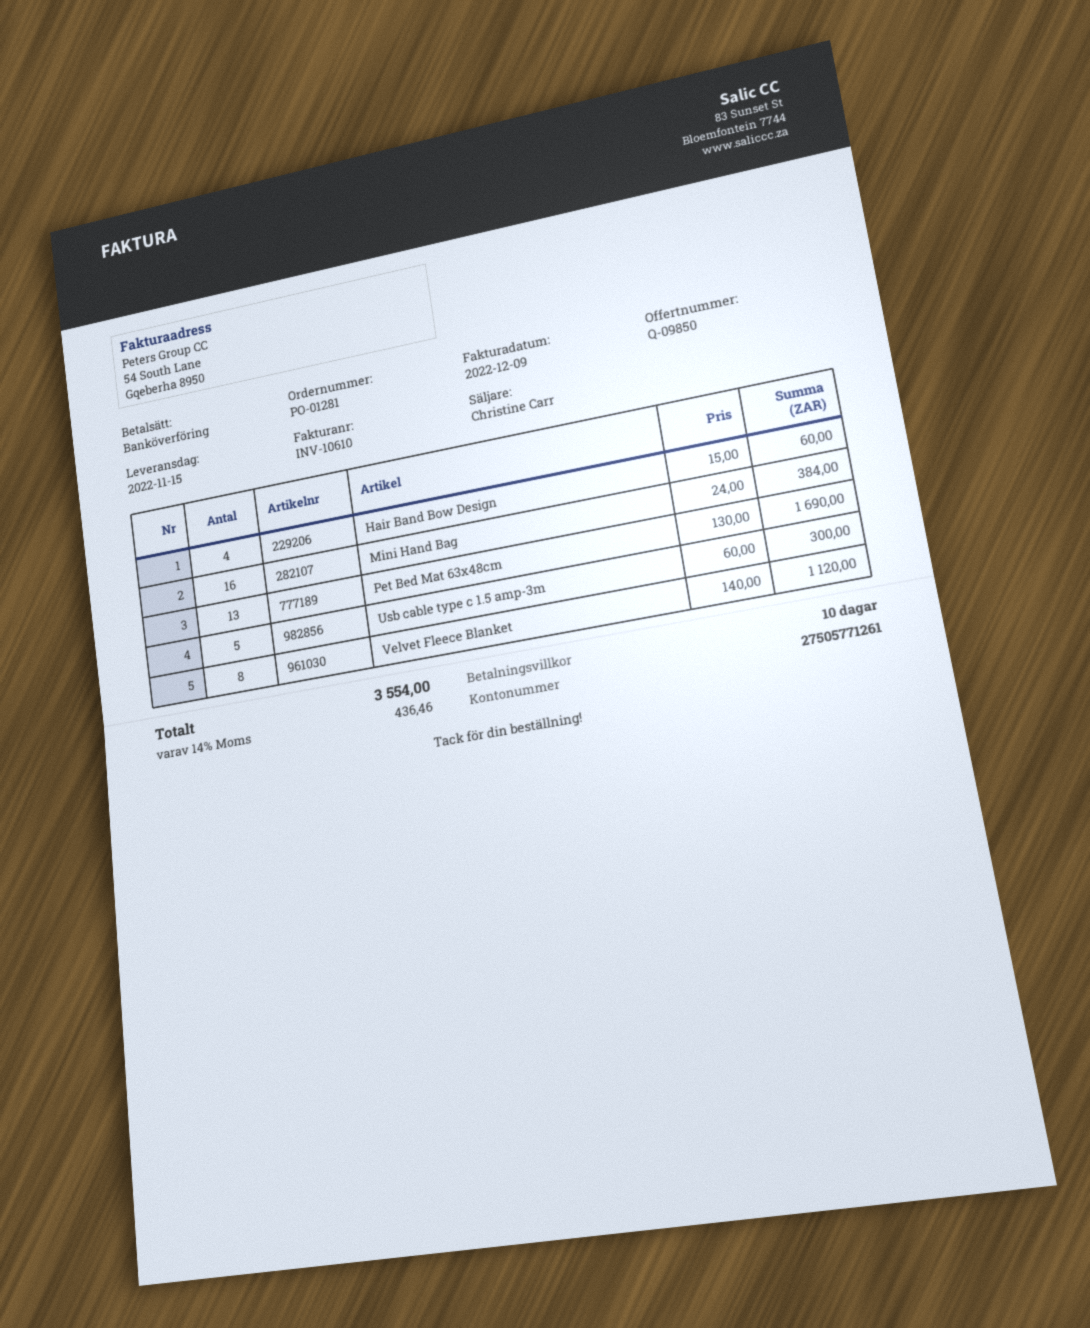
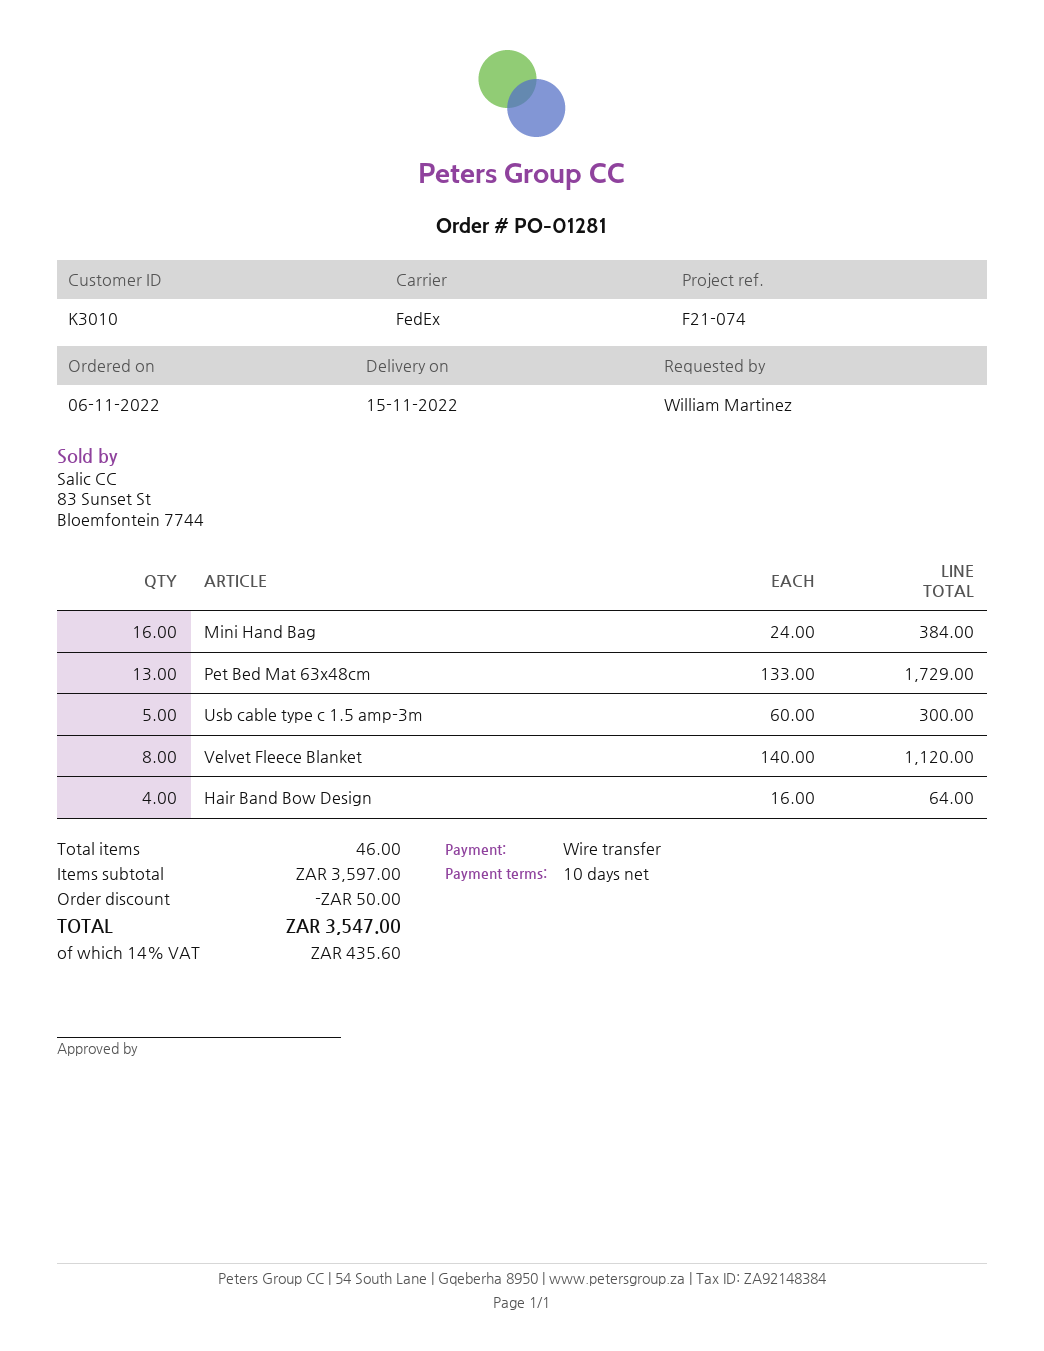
Hair Band Bow Design: 4 x 15.00 = 60.00 -> 4 x 16.00 = 64.00
Pet Bed Mat 63x48cm: 13 x 130.00 = 1690.00 -> 13 x 133.00 = 1729.00
discount: none -> 50.00
tax: 14% = 436.46 -> 14% = 435.60
total: 3554.00 -> 3547.00

